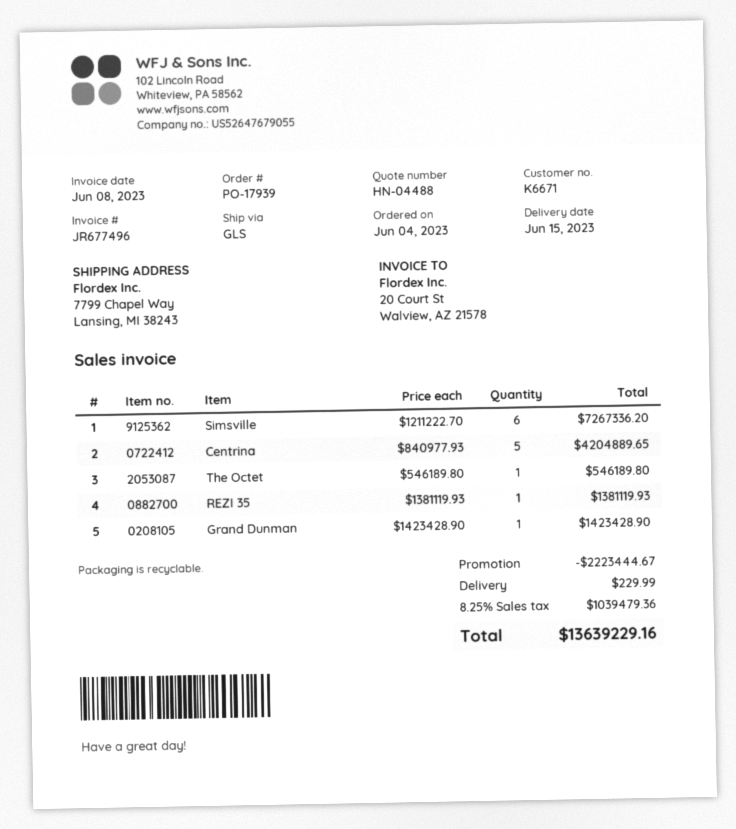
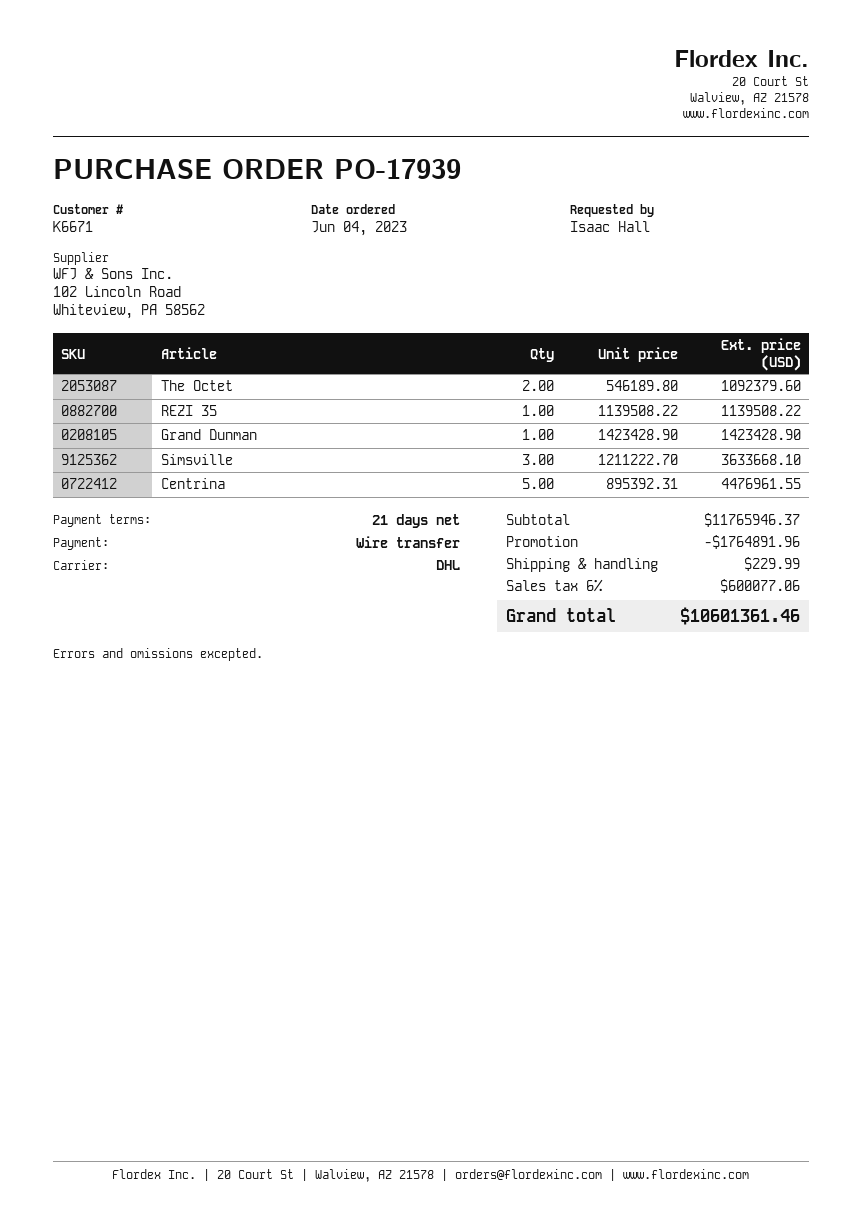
shipping method: GLS -> DHL
Simsville: 6 x 1211222.70 = 7267336.20 -> 3 x 1211222.70 = 3633668.10
Centrina: 5 x 840977.93 = 4204889.65 -> 5 x 895392.31 = 4476961.55
The Octet: 1 x 546189.80 = 546189.80 -> 2 x 546189.80 = 1092379.60
REZI 35: 1 x 1381119.93 = 1381119.93 -> 1 x 1139508.22 = 1139508.22
discount: 2223444.67 -> 1764891.96
tax: 8.25% = 1039479.36 -> 6% = 600077.06
total: 13639229.16 -> 10601361.46

